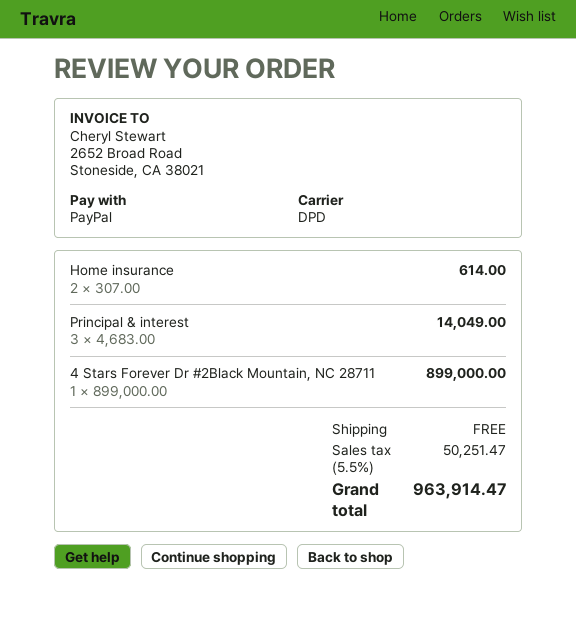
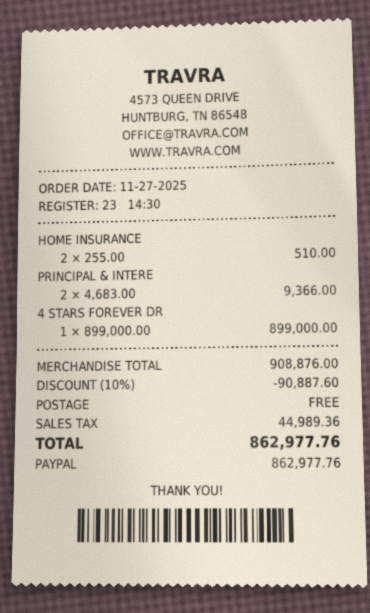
Home insurance: 2 x 307.00 = 614.00 -> 2 x 255.00 = 510.00
Principal & interest: 3 x 4683.00 = 14049.00 -> 2 x 4683.00 = 9366.00
discount: none -> 10% = 90887.60
tax: 50251.47 -> 44989.36
total: 963914.47 -> 862977.76

